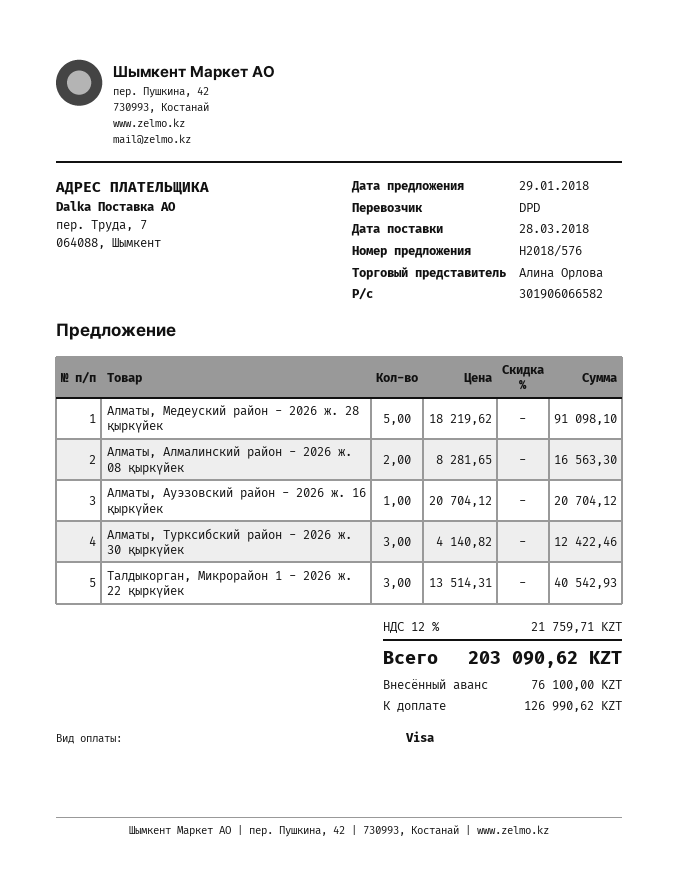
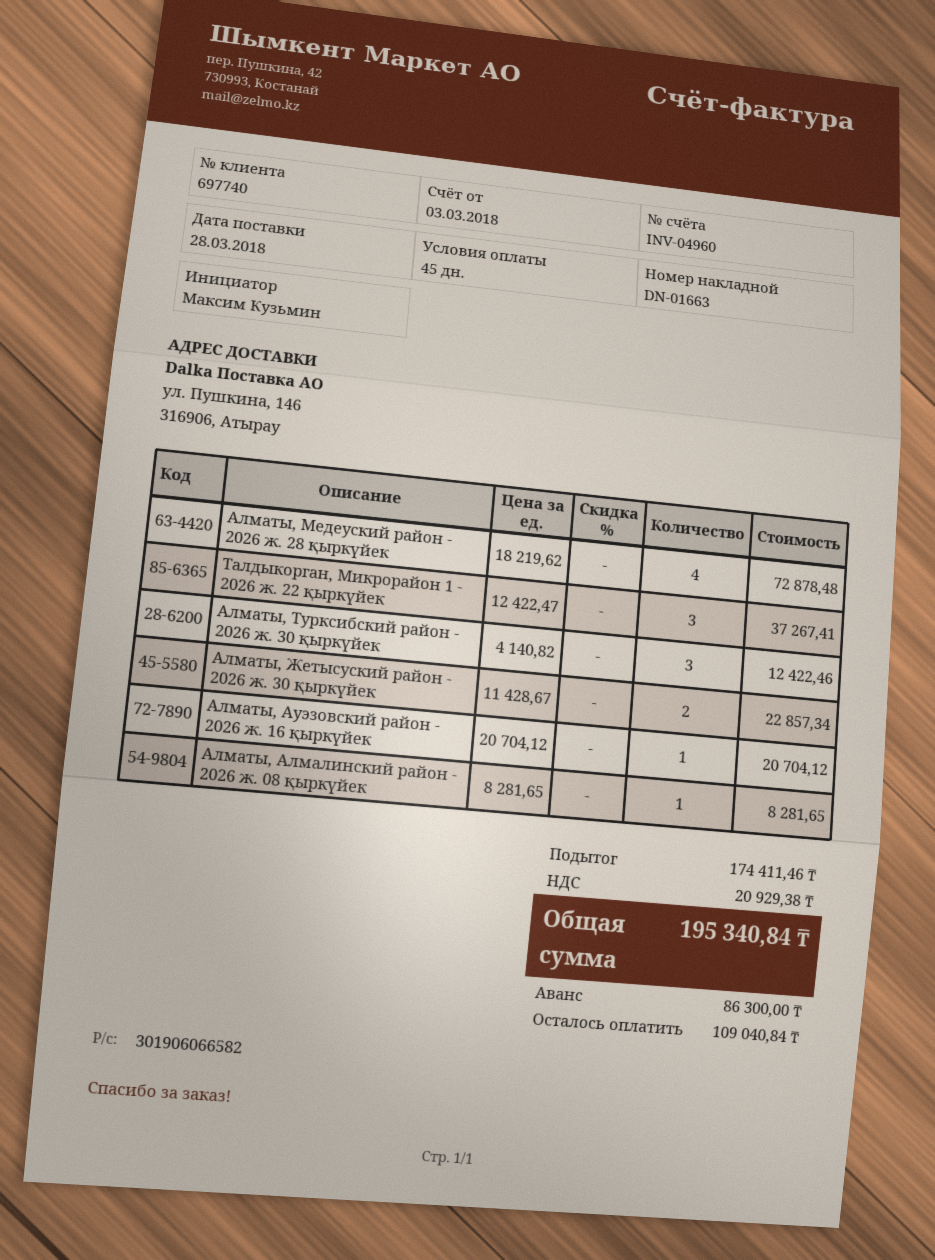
Алматы, Медеуский район - 2026 ж. 28 қыркүйек: 5 x 18219.62 = 91098.10 -> 4 x 18219.62 = 72878.48
Алматы, Алмалинский район - 2026 ж. 08 қыркүйек: 2 x 8281.65 = 16563.30 -> 1 x 8281.65 = 8281.65
Талдыкорган, Микрорайон 1 - 2026 ж. 22 қыркүйек: 3 x 13514.31 = 40542.93 -> 3 x 12422.47 = 37267.41
Алматы, Жетысуский район - 2026 ж. 30 қыркүйек: none -> 2 x 11428.67 = 22857.34
tax: 21759.71 -> 20929.38
total: 203090.62 -> 195340.84
deposit: 76100.00 -> 86300.00
balance: 126990.62 -> 109040.84

